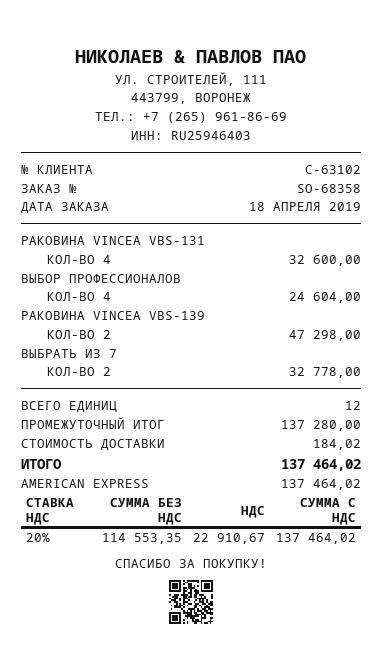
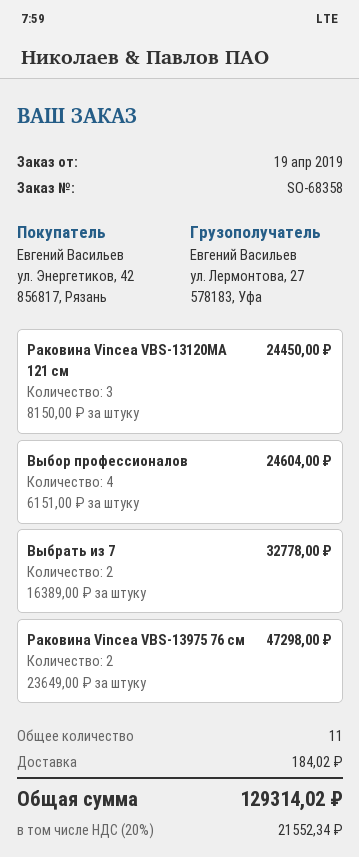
order date: 2019-04-18 -> 2019-04-19
РАКОВИНА VINCEA VBS-131: 4 for 32600.00 -> 3 for 24450.00
total quantity: 12 -> 11
tax: 20% = 22910.67 -> 20% = 21552.34
total: 137464.02 -> 129314.02

